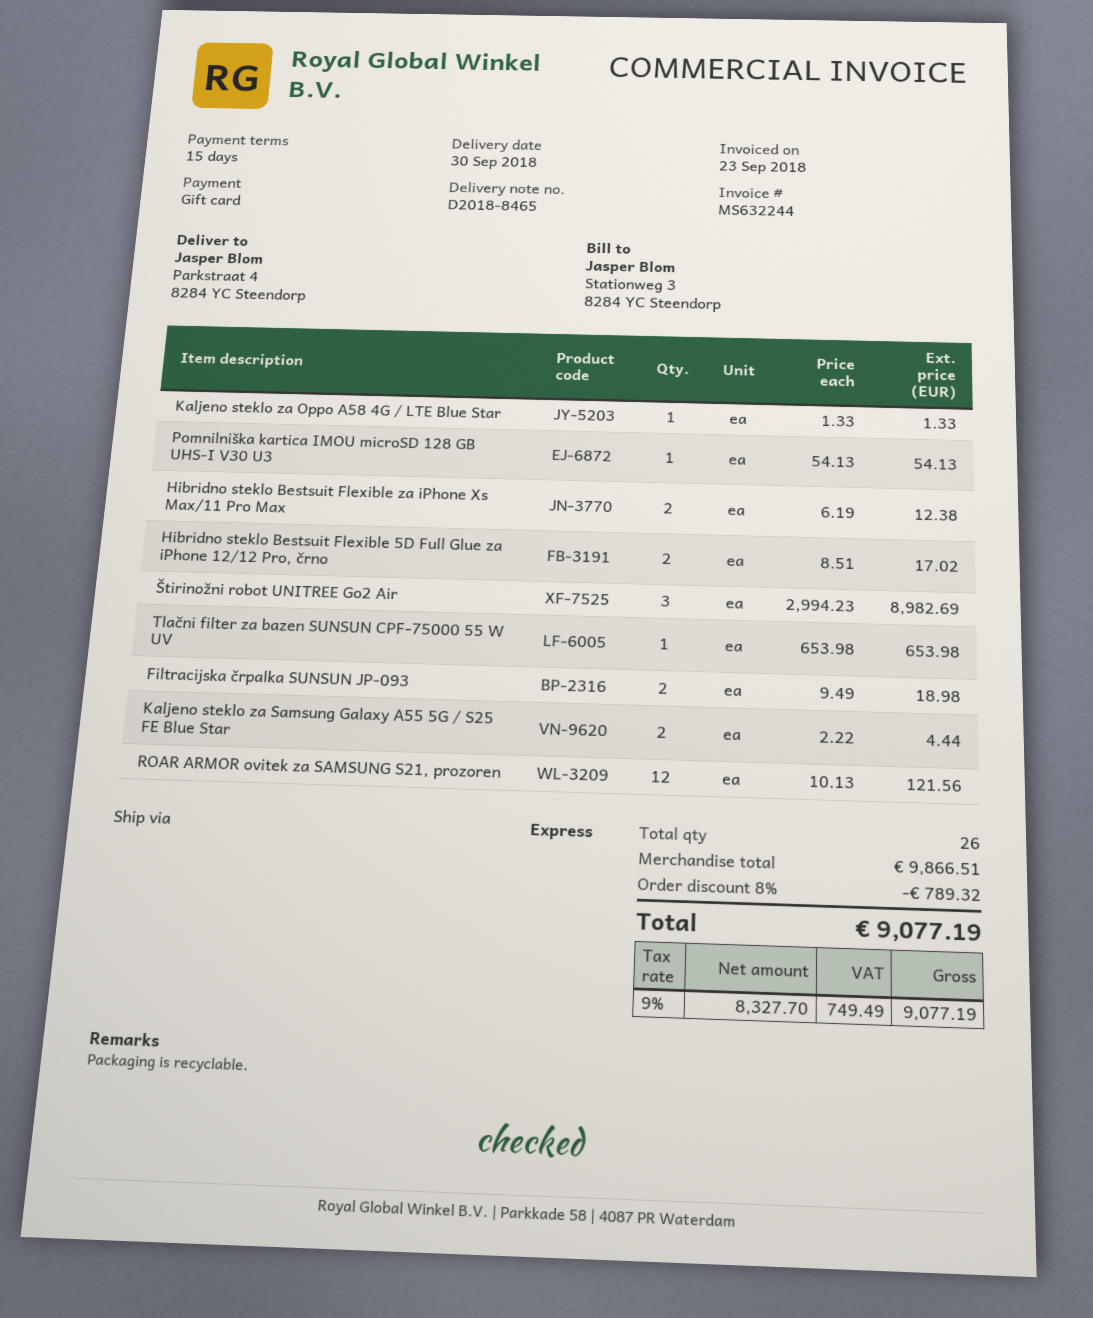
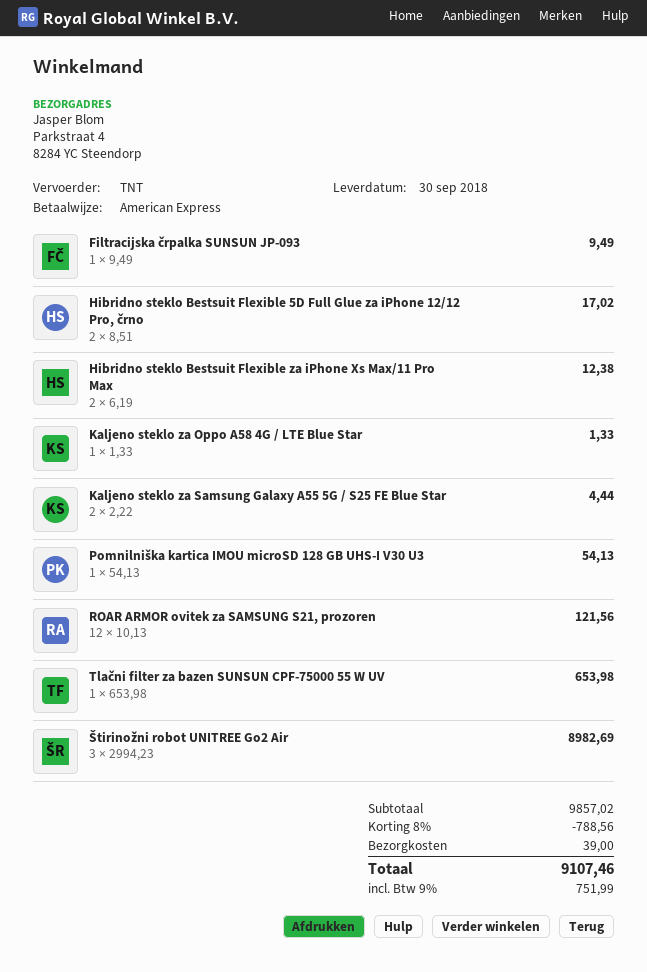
payment method: gift card -> American Express
shipping method: express -> TNT
Filtracijska črpalka SUNSUN JP-093: 2 x 9.49 = 18.98 -> 1 x 9.49 = 9.49
subtotal: 9866.51 -> 9857.02
discount: 8% = 789.32 -> 8% = 788.56
shipping: none -> 39.00
tax: 9% = 749.49 -> 9% = 751.99
total: 9077.19 -> 9107.46

